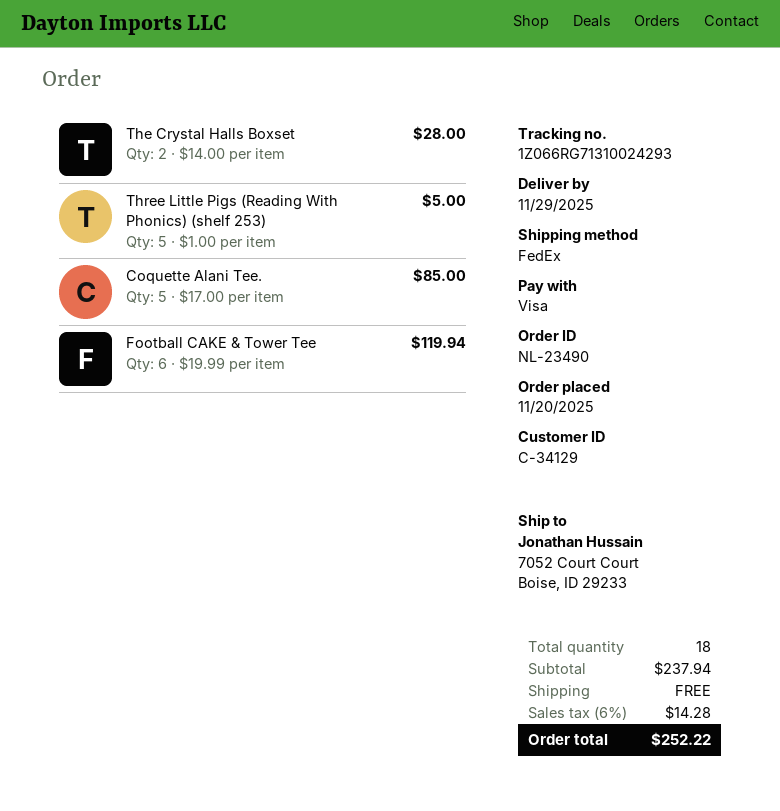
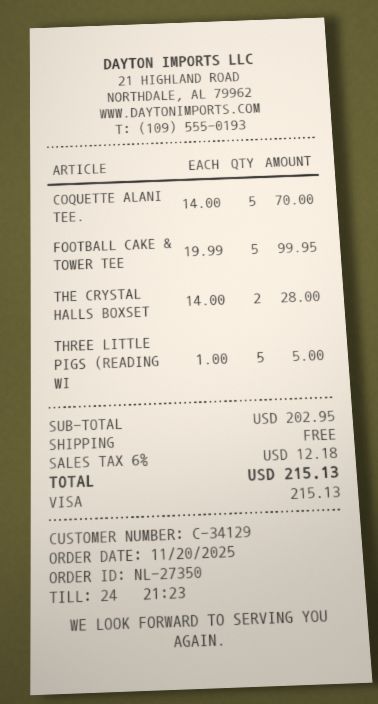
order number: NL-23490 -> NL-27350
Coquette Alani Tee.: 5 x 17.00 = 85.00 -> 5 x 14.00 = 70.00
Football CAKE & Tower Tee: 6 x 19.99 = 119.94 -> 5 x 19.99 = 99.95
subtotal: 237.94 -> 202.95
tax: 6% = 14.28 -> 6% = 12.18
total: 252.22 -> 215.13

